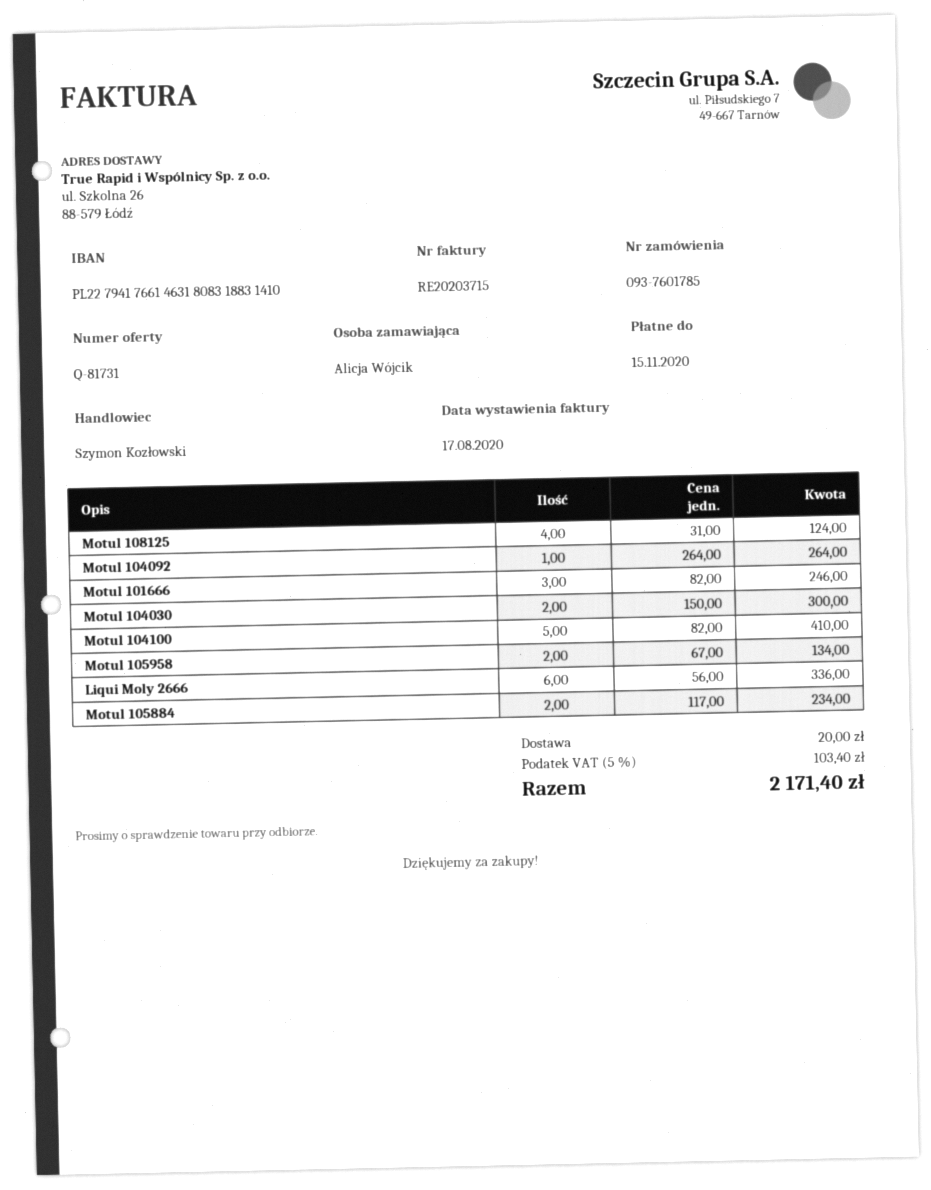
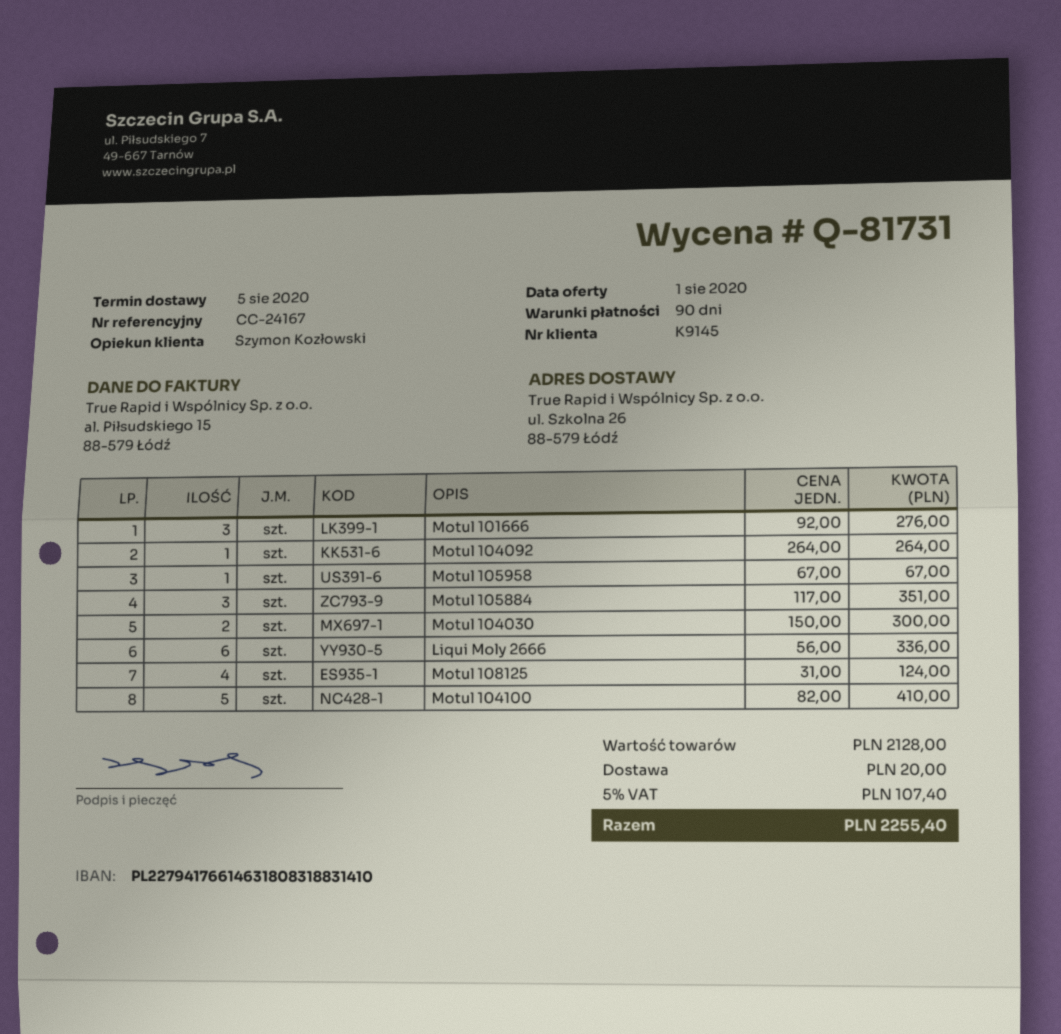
Motul 101666: 3 x 82.00 = 246.00 -> 3 x 92.00 = 276.00
Motul 105958: 2 x 67.00 = 134.00 -> 1 x 67.00 = 67.00
Motul 105884: 2 x 117.00 = 234.00 -> 3 x 117.00 = 351.00
tax: 5% = 103.40 -> 5% = 107.40
total: 2171.40 -> 2255.40

